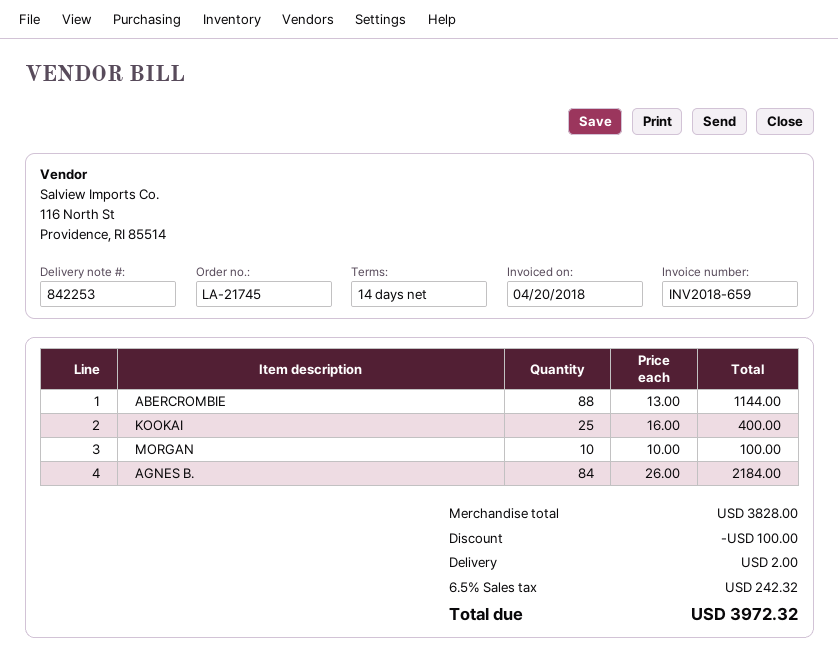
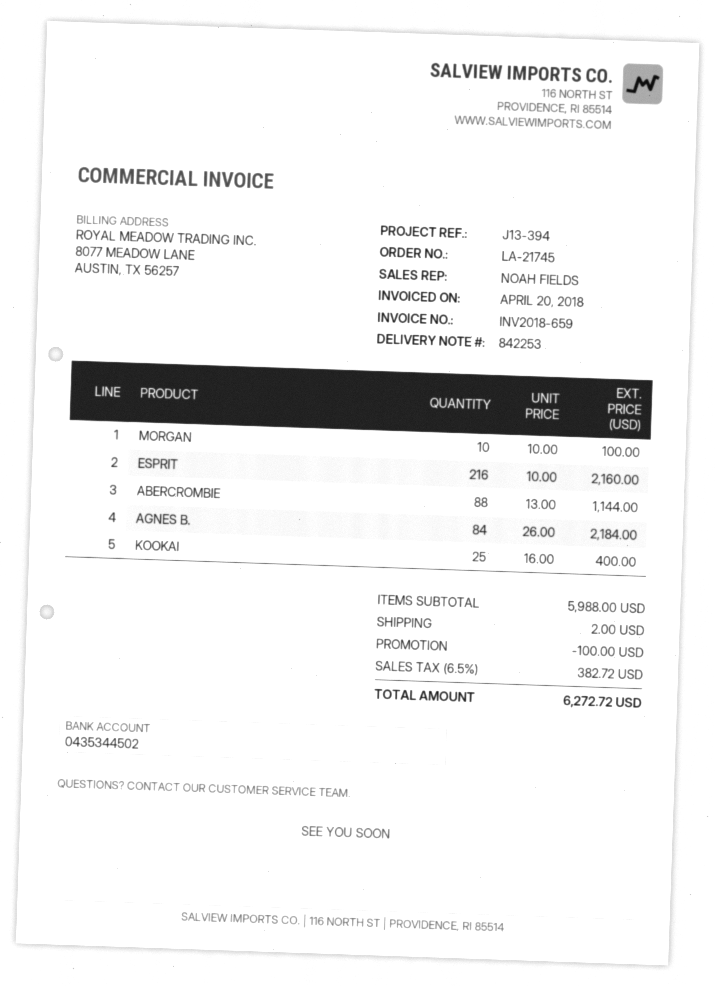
ESPRIT: none -> 216 x 10.00 = 2160.00
subtotal: 3828.00 -> 5988.00
tax: 6.5% = 242.32 -> 6.5% = 382.72
total: 3972.32 -> 6272.72

